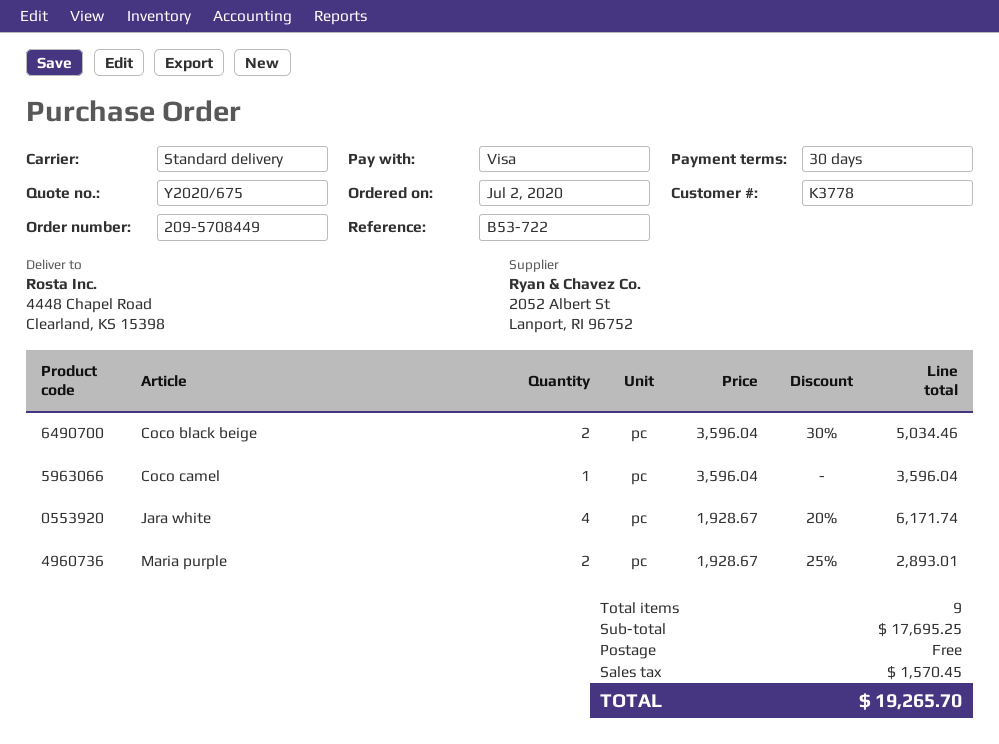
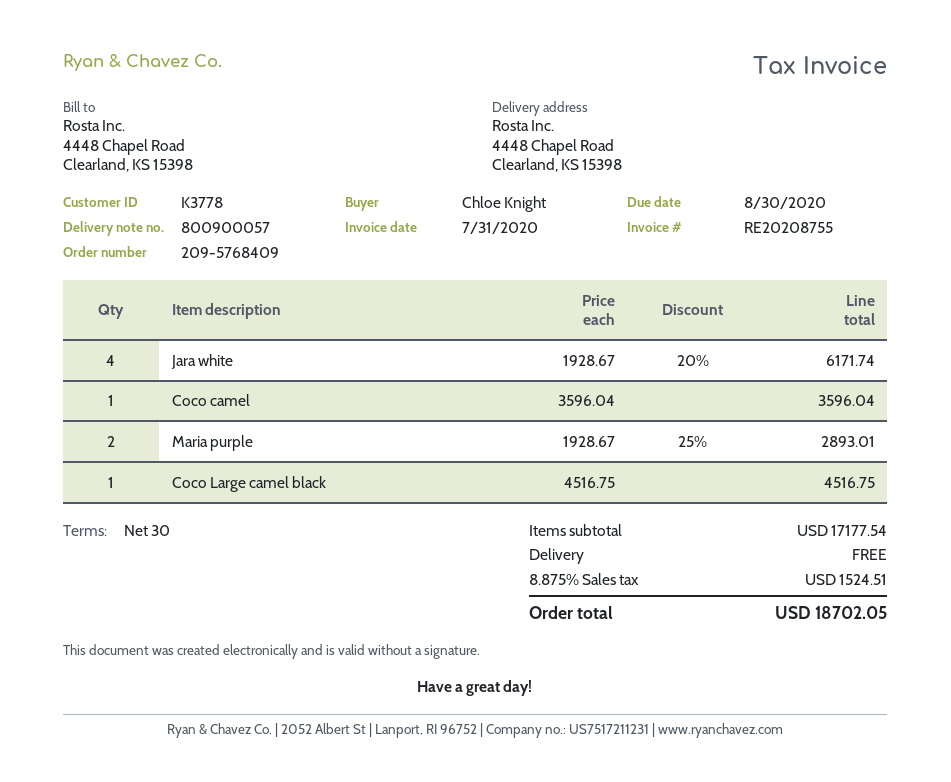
order number: 209-5708449 -> 209-5768409
Coco black beige: 2 x 3596.04 - 30% = 5034.46 -> none
Coco Large camel black: none -> 1 x 4516.75 = 4516.75
subtotal: 17695.25 -> 17177.54
tax: 1570.45 -> 1524.51
total: 19265.70 -> 18702.05

